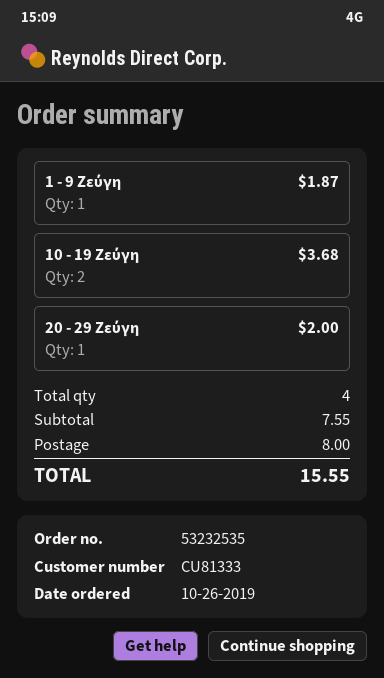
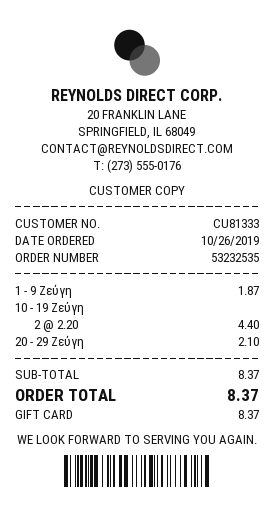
10 - 19 Ζεύγη: 2 for 3.68 -> 2 for 4.40
20 - 29 Ζεύγη: 1 for 2.00 -> 1 for 2.10
subtotal: 7.55 -> 8.37
shipping: 8.00 -> none
total: 15.55 -> 8.37

